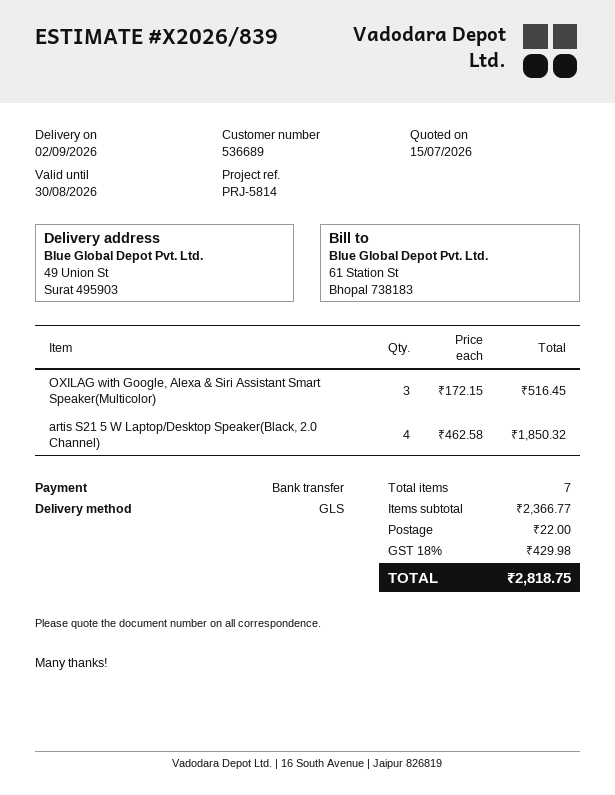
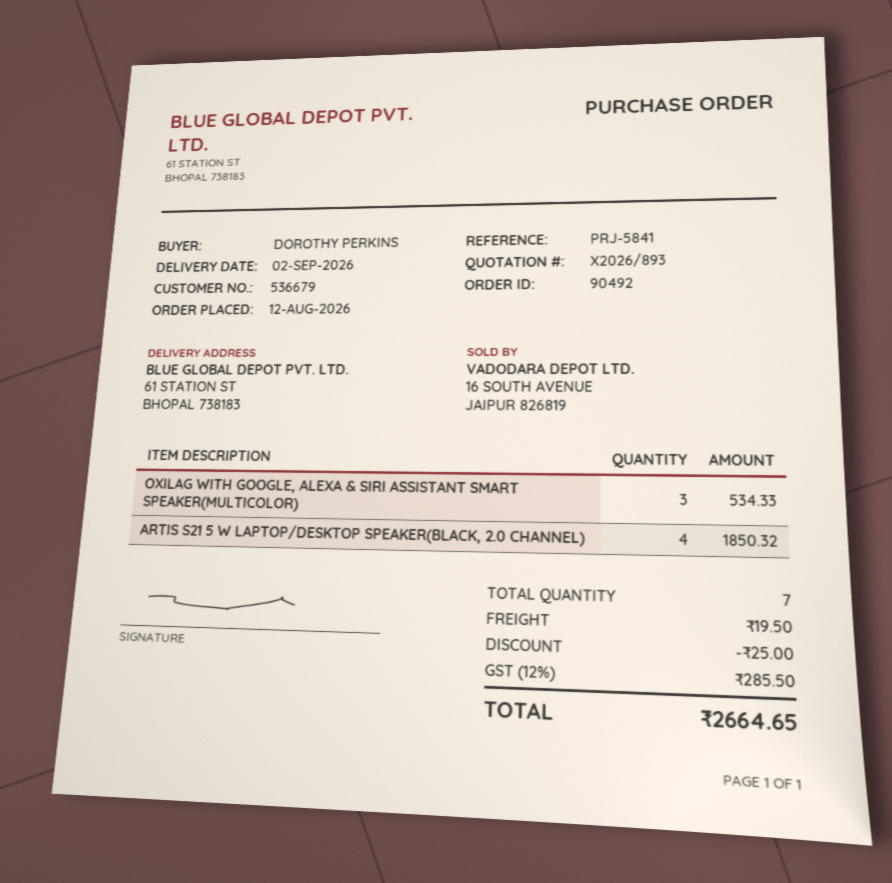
quote number: X2026/839 -> X2026/893
customer number: 536689 -> 536679
reference: PRJ-5814 -> PRJ-5841
ship to: 49 Union St, Surat 495903 -> 61 STATION ST, BHOPAL 738183
OXILAG with Google, Alexa & Siri Assistant Smart Speaker(Multicolor): 3 for 516.45 -> 3 for 534.33
discount: none -> 25.00
shipping: 22.00 -> 19.50
tax: 18% = 429.98 -> 12% = 285.50
total: 2818.75 -> 2664.65

